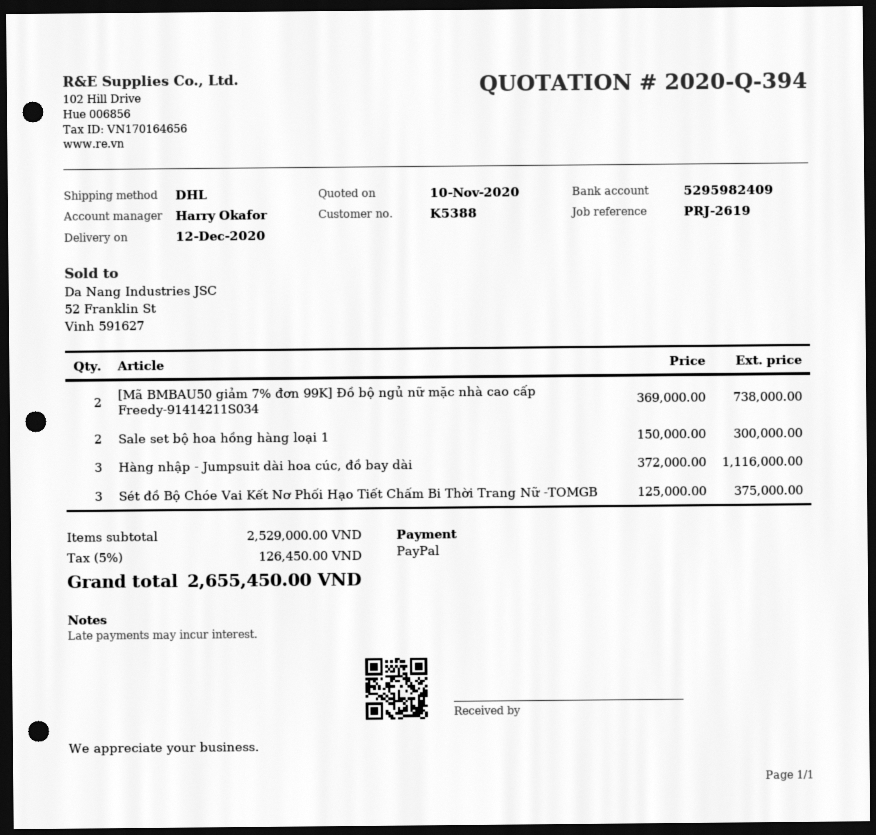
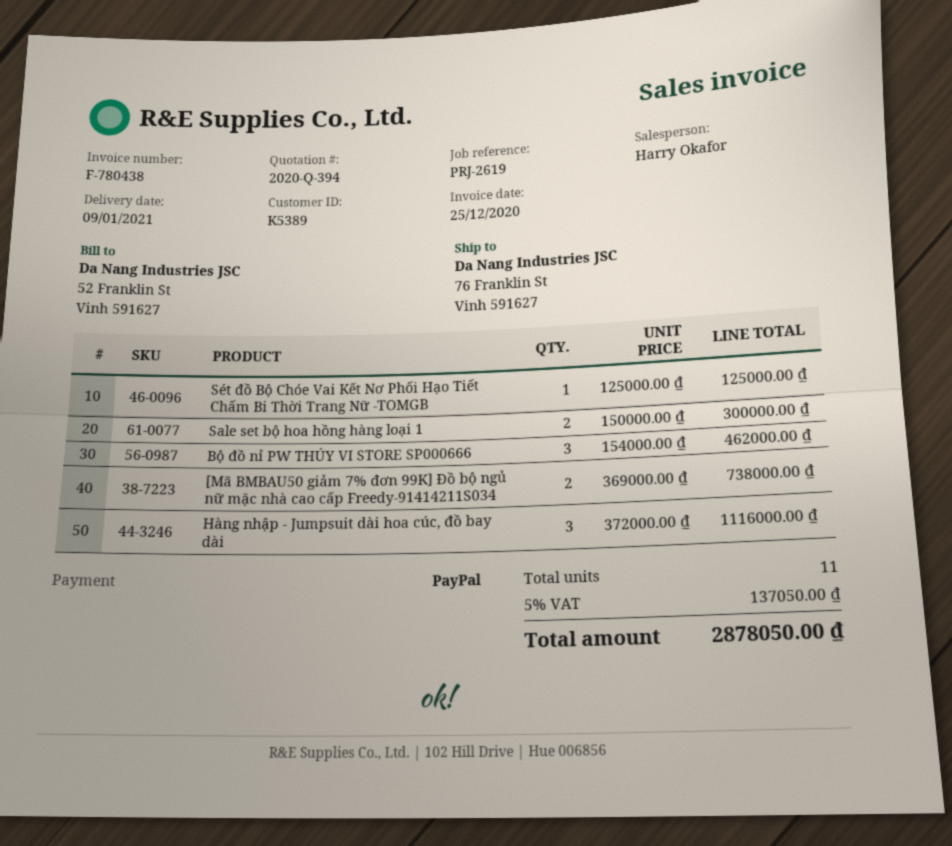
delivery date: 2020-12-12 -> 2021-01-09
customer number: K5388 -> K5389
Sét đồ Bộ Chóe Vai Kết Nơ Phối Hạo Tiết Chấm Bi Thời Trang Nữ -TOMGB: 3 x 125000.00 = 375000.00 -> 1 x 125000.00 = 125000.00
Bộ đồ nỉ PW THÚY VI STORE SP000666: none -> 3 x 154000.00 = 462000.00
tax: 5% = 126450.00 -> 5% = 137050.00
total: 2655450.00 -> 2878050.00

